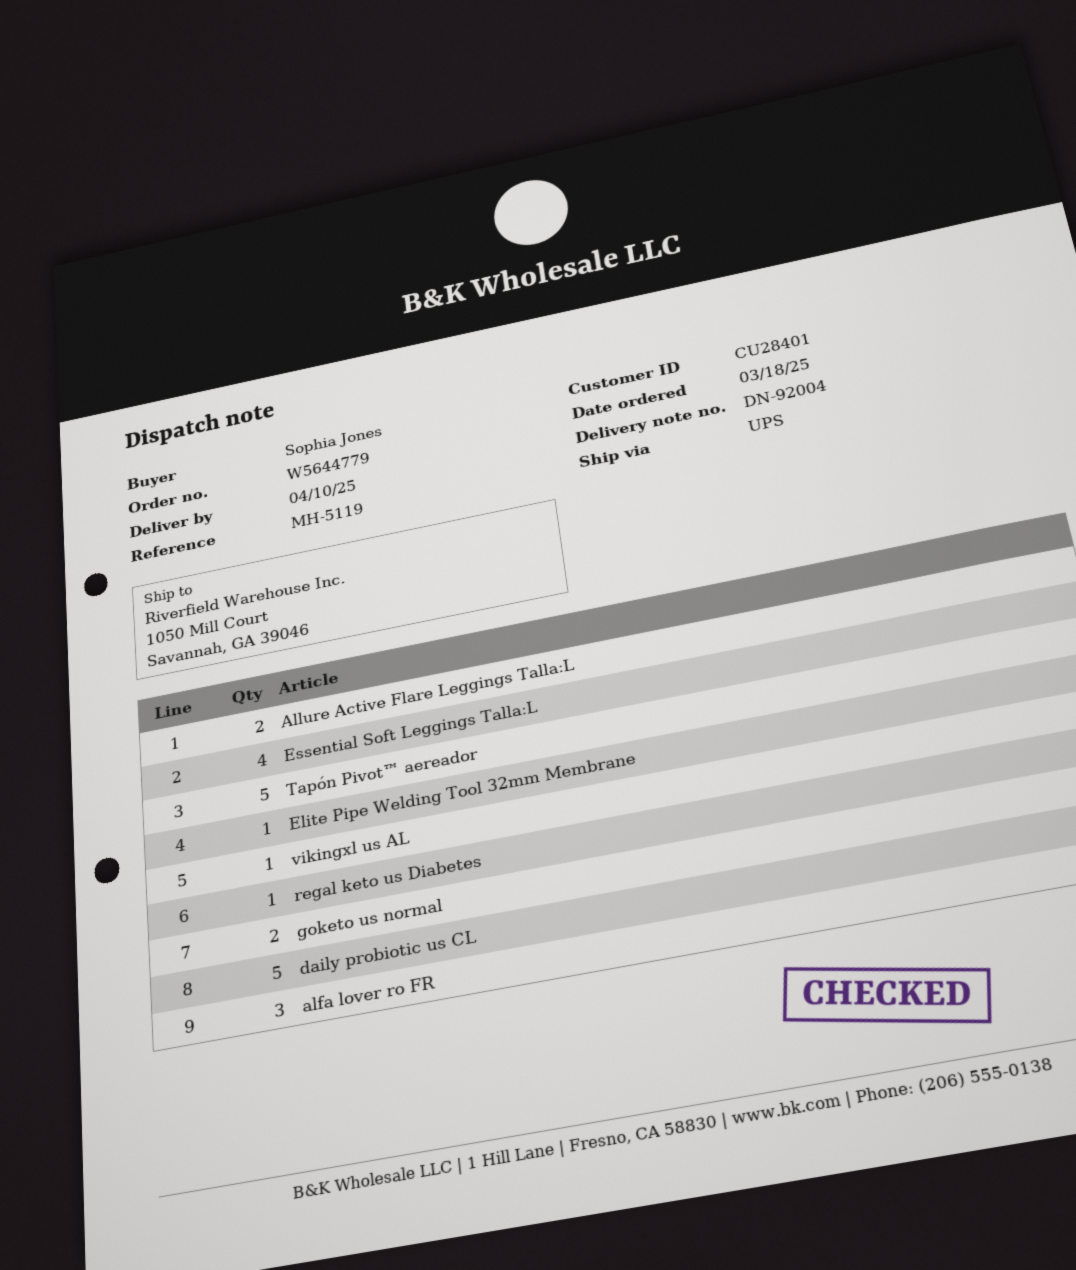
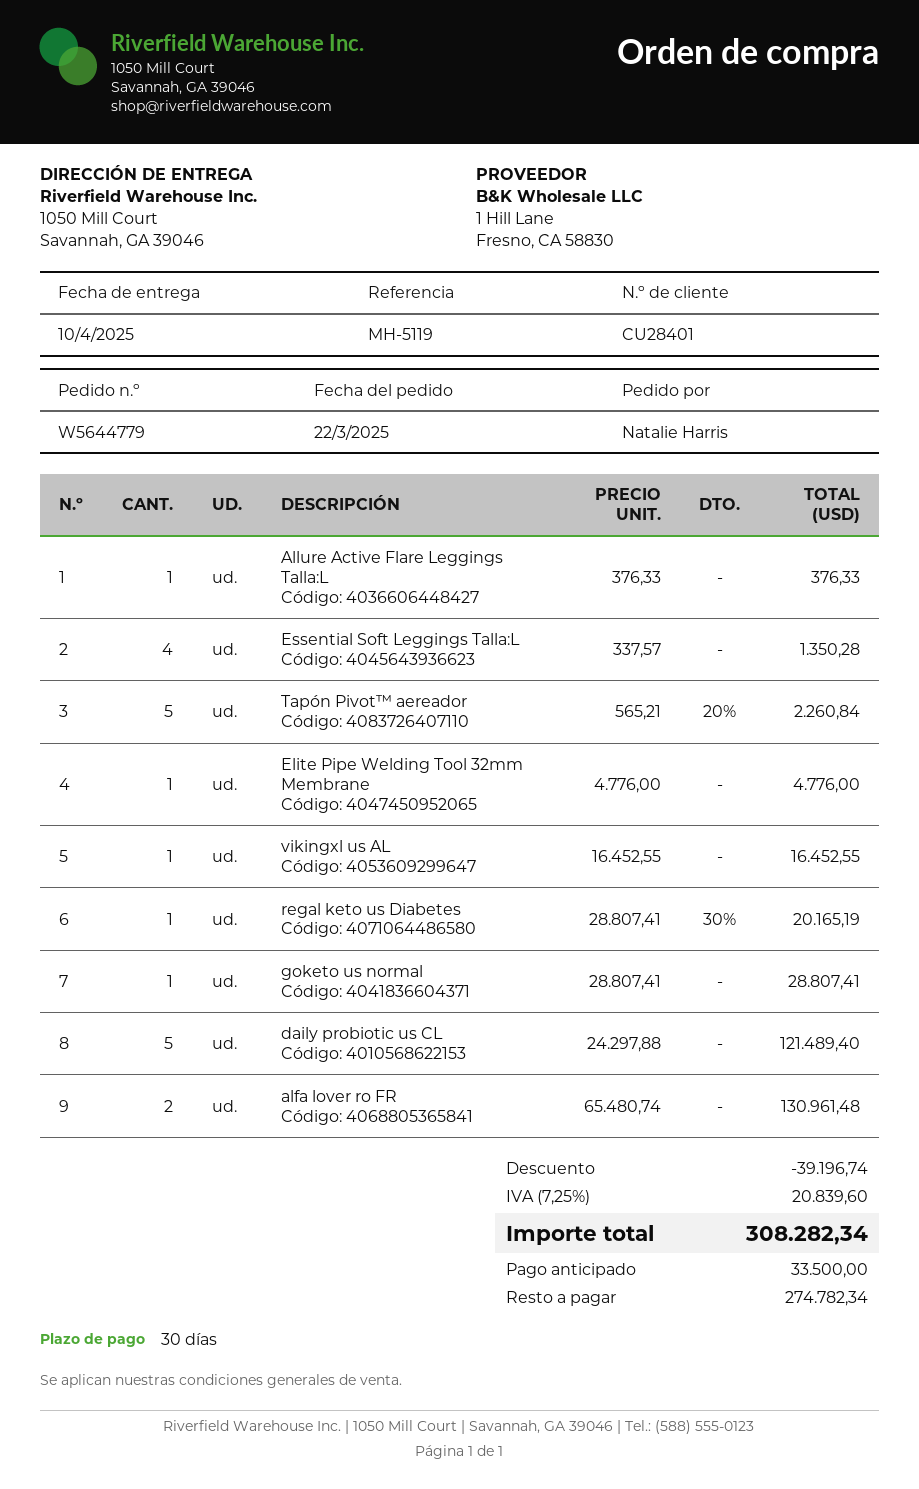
order date: 2025-03-18 -> 2025-03-22
ordered by: Sophia Jones -> Natalie Harris
Allure Active Flare Leggings Talla:L: 2 -> 1
goketo us normal: 2 -> 1
alfa lover ro FR: 3 -> 2

